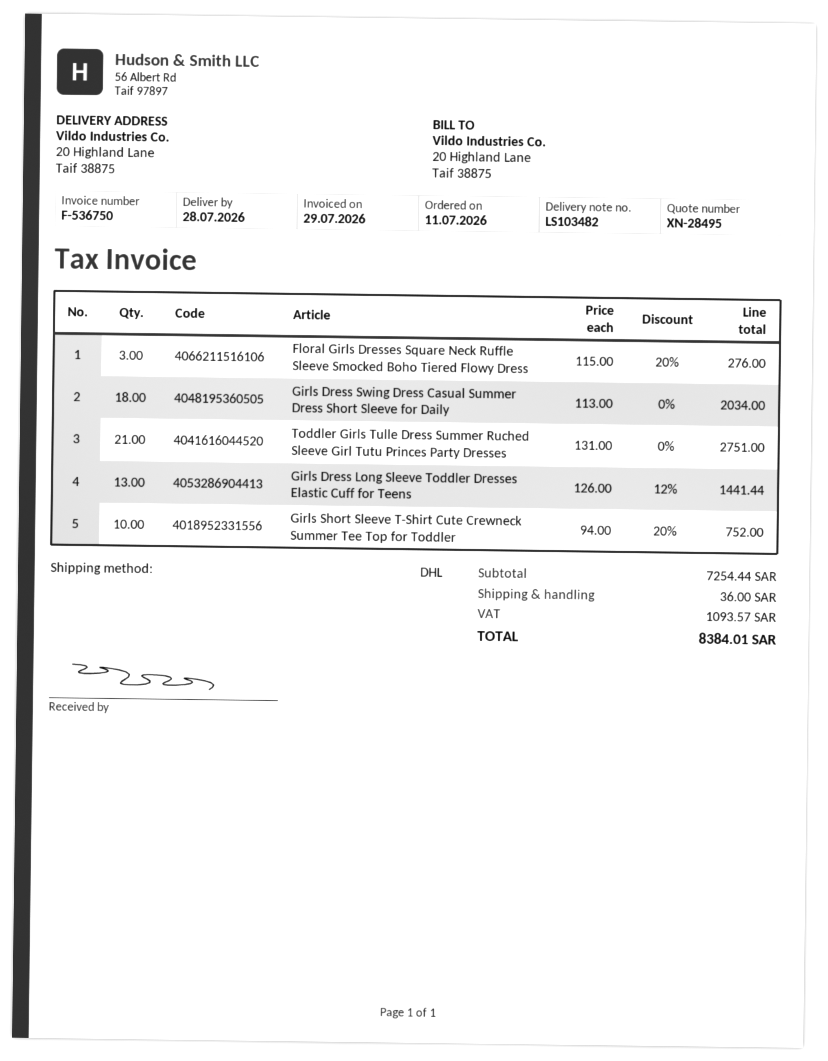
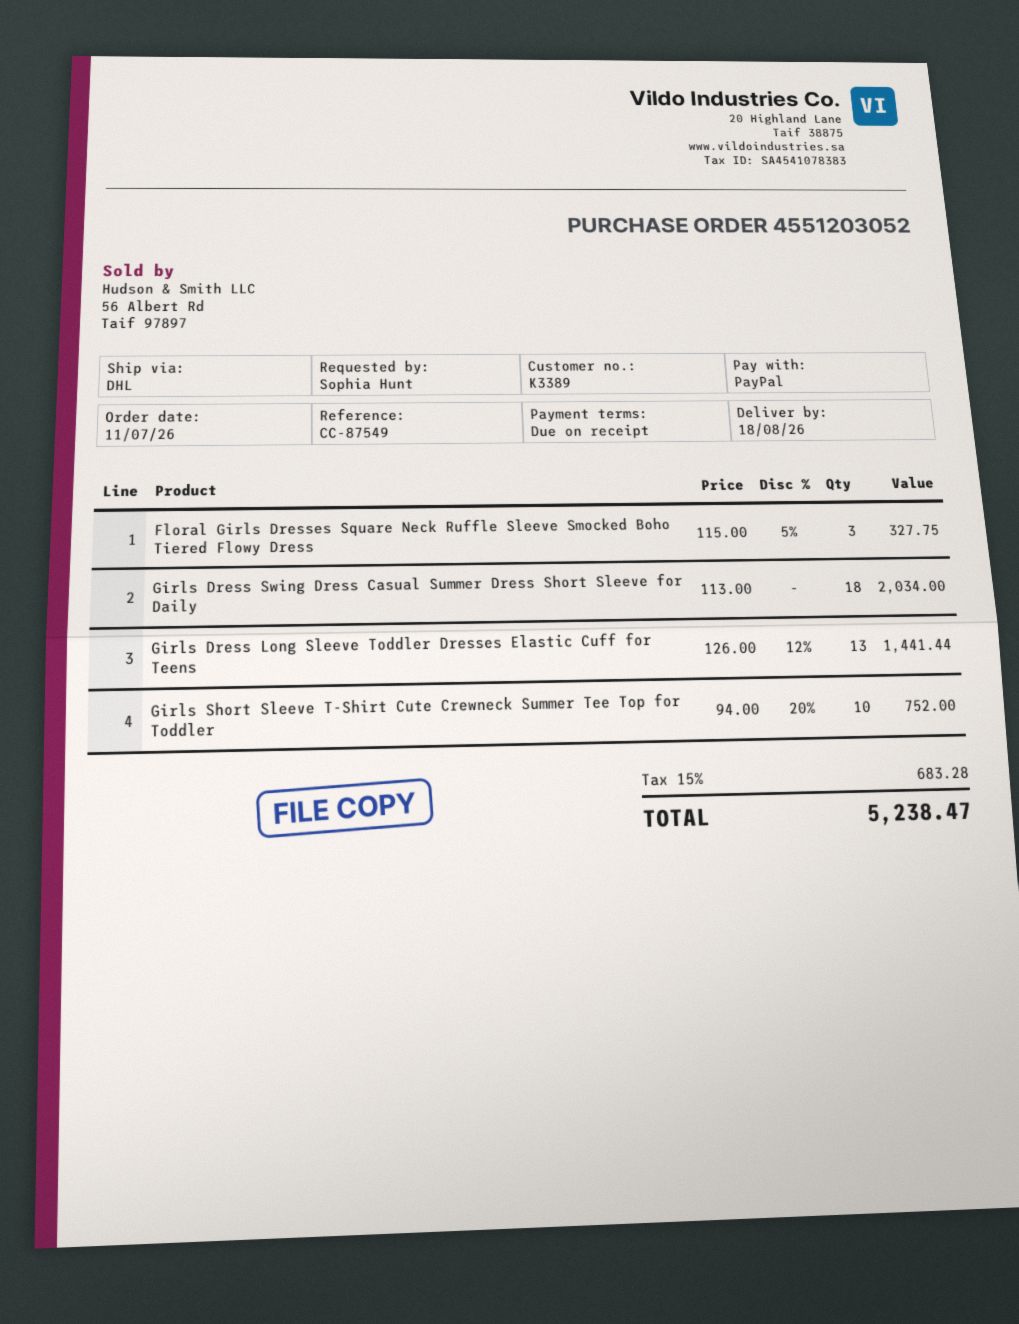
delivery date: 2026-07-28 -> 2026-08-18
Floral Girls Dresses Square Neck Ruffle Sleeve Smocked Boho Tiered Flowy Dress: 3 x 115.00 - 20% = 276.00 -> 3 x 115.00 - 5% = 327.75
Toddler Girls Tulle Dress Summer Ruched Sleeve Girl Tutu Princes Party Dresses: 21 x 131.00 = 2751.00 -> none
shipping: 36.00 -> none
tax: 1093.57 -> 683.28
total: 8384.01 -> 5238.47

